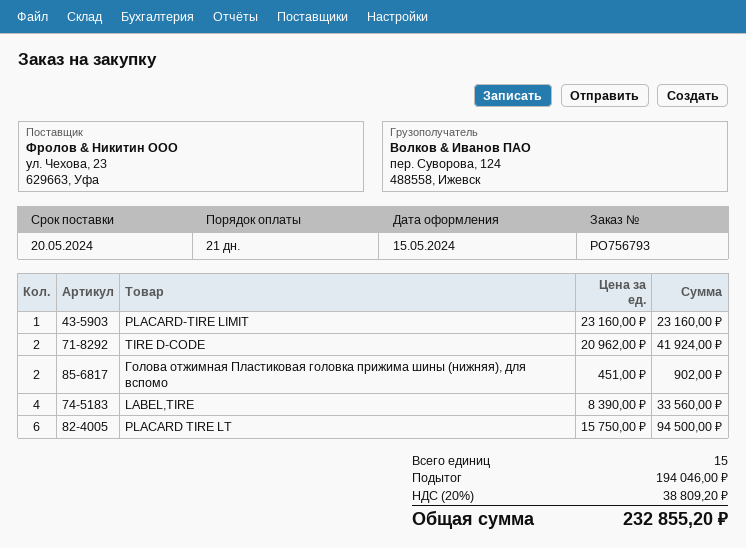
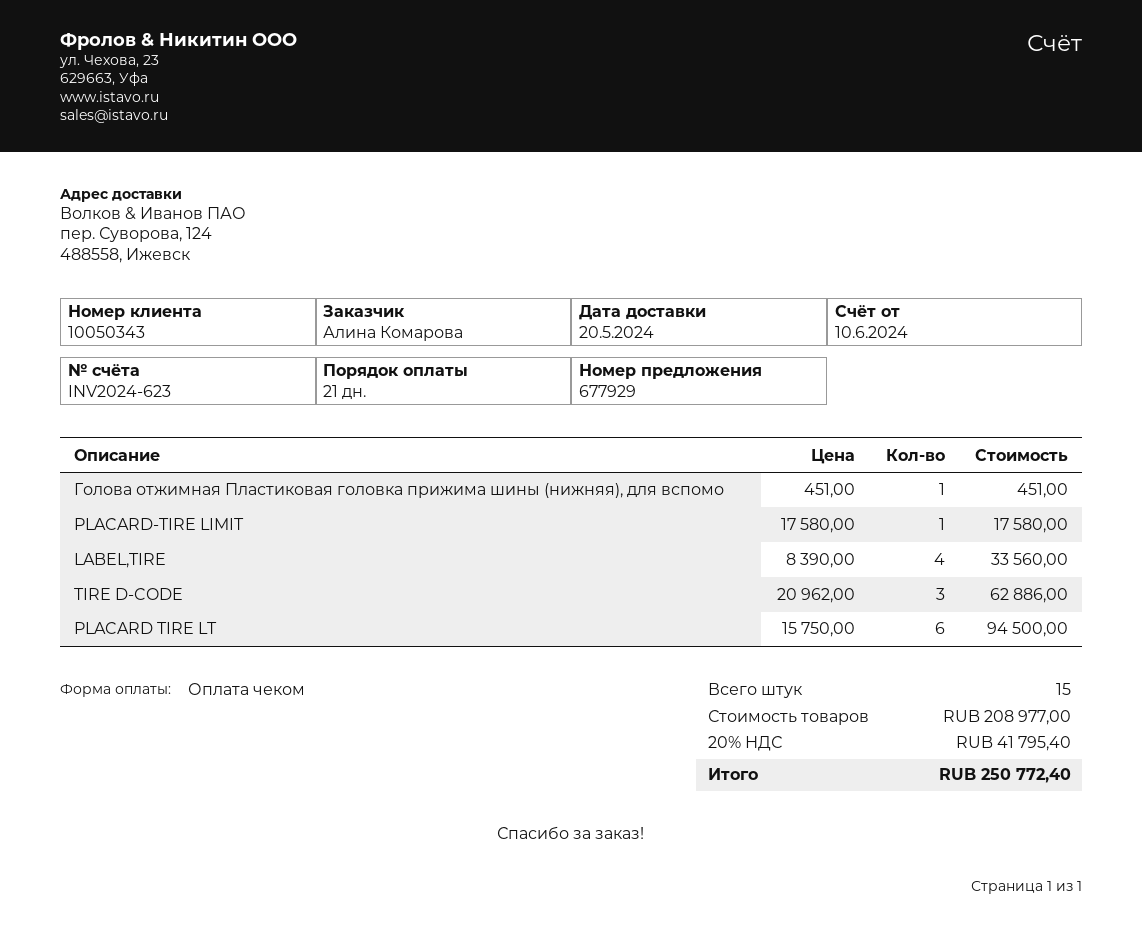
PLACARD-TIRE LIMIT: 1 x 23160.00 = 23160.00 -> 1 x 17580.00 = 17580.00
TIRE D-CODE: 2 x 20962.00 = 41924.00 -> 3 x 20962.00 = 62886.00
Голова отжимная Пластиковая головка прижима шины (нижняя), для вспомо: 2 x 451.00 = 902.00 -> 1 x 451.00 = 451.00
subtotal: 194046.00 -> 208977.00
tax: 20% = 38809.20 -> 20% = 41795.40
total: 232855.20 -> 250772.40

